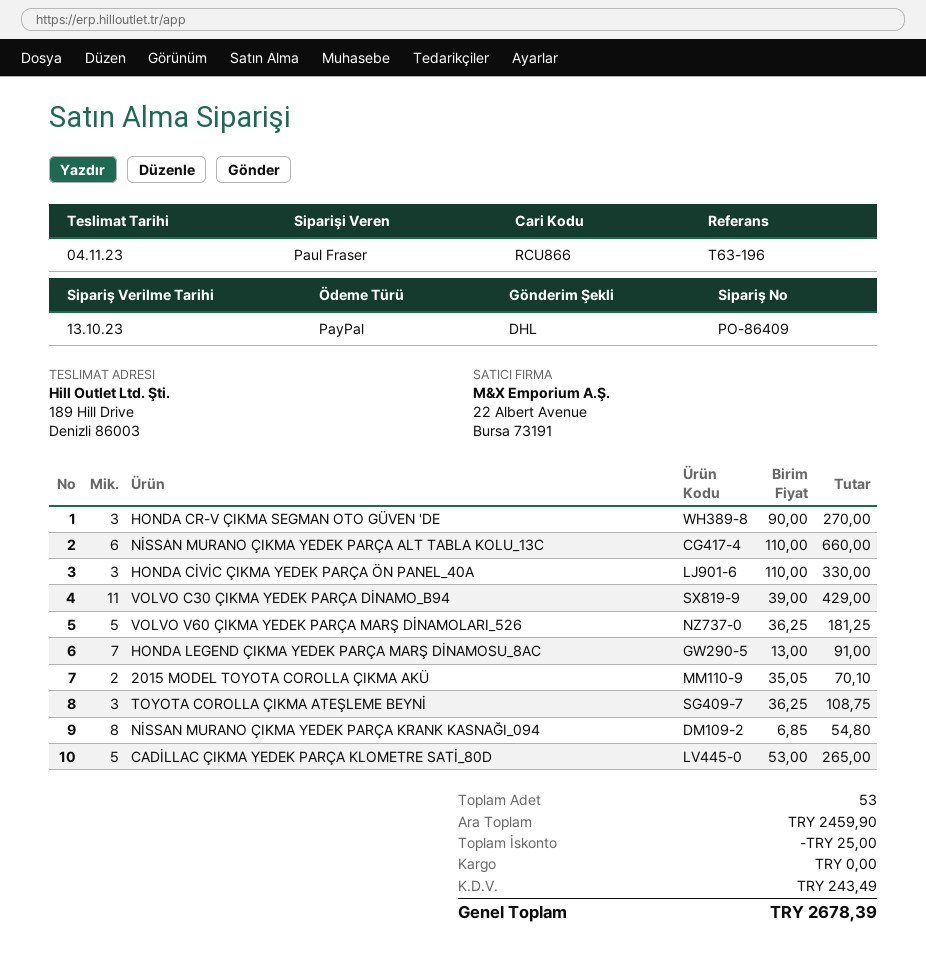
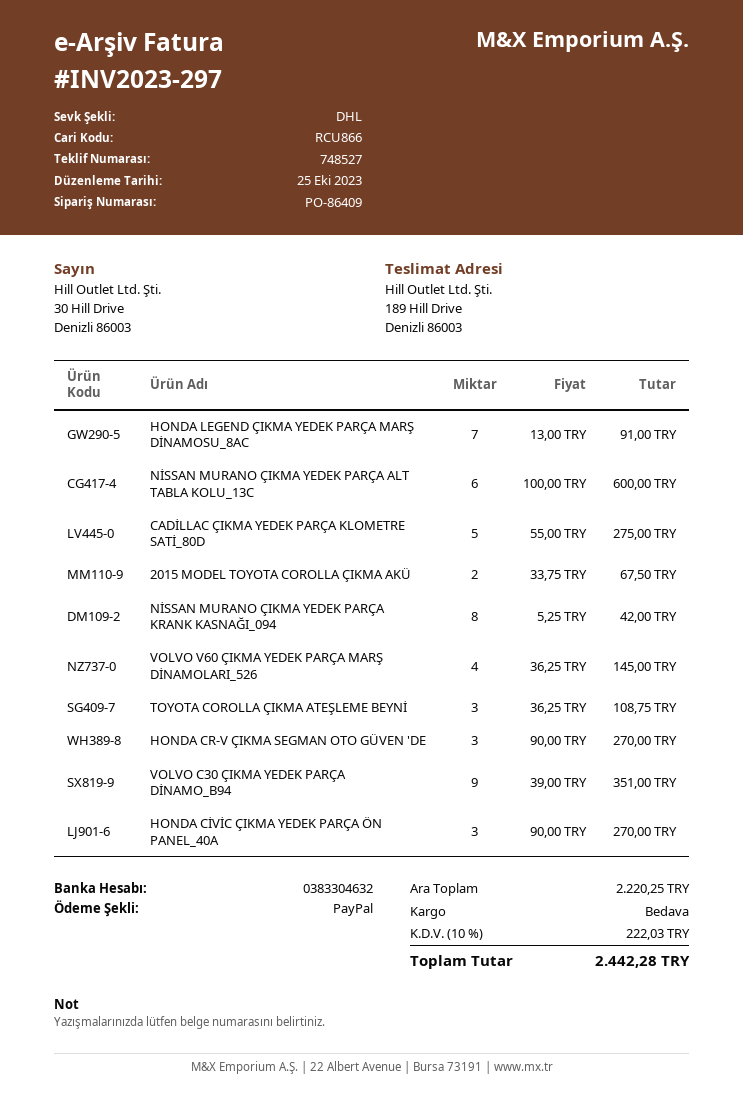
NİSSAN MURANO ÇIKMA YEDEK PARÇA ALT TABLA KOLU_13C: 6 x 110.00 = 660.00 -> 6 x 100.00 = 600.00
HONDA CİVİC ÇIKMA YEDEK PARÇA ÖN PANEL_40A: 3 x 110.00 = 330.00 -> 3 x 90.00 = 270.00
VOLVO C30 ÇIKMA YEDEK PARÇA DİNAMO_B94: 11 x 39.00 = 429.00 -> 9 x 39.00 = 351.00
VOLVO V60 ÇIKMA YEDEK PARÇA MARŞ DİNAMOLARI_526: 5 x 36.25 = 181.25 -> 4 x 36.25 = 145.00
2015 MODEL TOYOTA COROLLA ÇIKMA AKÜ: 2 x 35.05 = 70.10 -> 2 x 33.75 = 67.50
NİSSAN MURANO ÇIKMA YEDEK PARÇA KRANK KASNAĞI_094: 8 x 6.85 = 54.80 -> 8 x 5.25 = 42.00
CADİLLAC ÇIKMA YEDEK PARÇA KLOMETRE SATİ_80D: 5 x 53.00 = 265.00 -> 5 x 55.00 = 275.00
subtotal: 2459.90 -> 2220.25
discount: 25.00 -> none
tax: 243.49 -> 222.03
total: 2678.39 -> 2442.28

